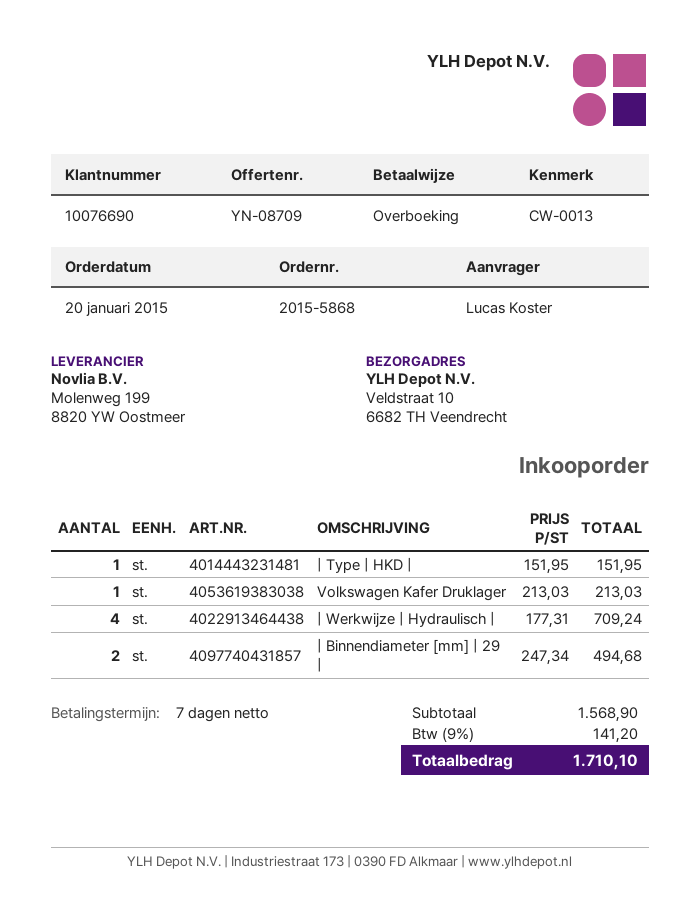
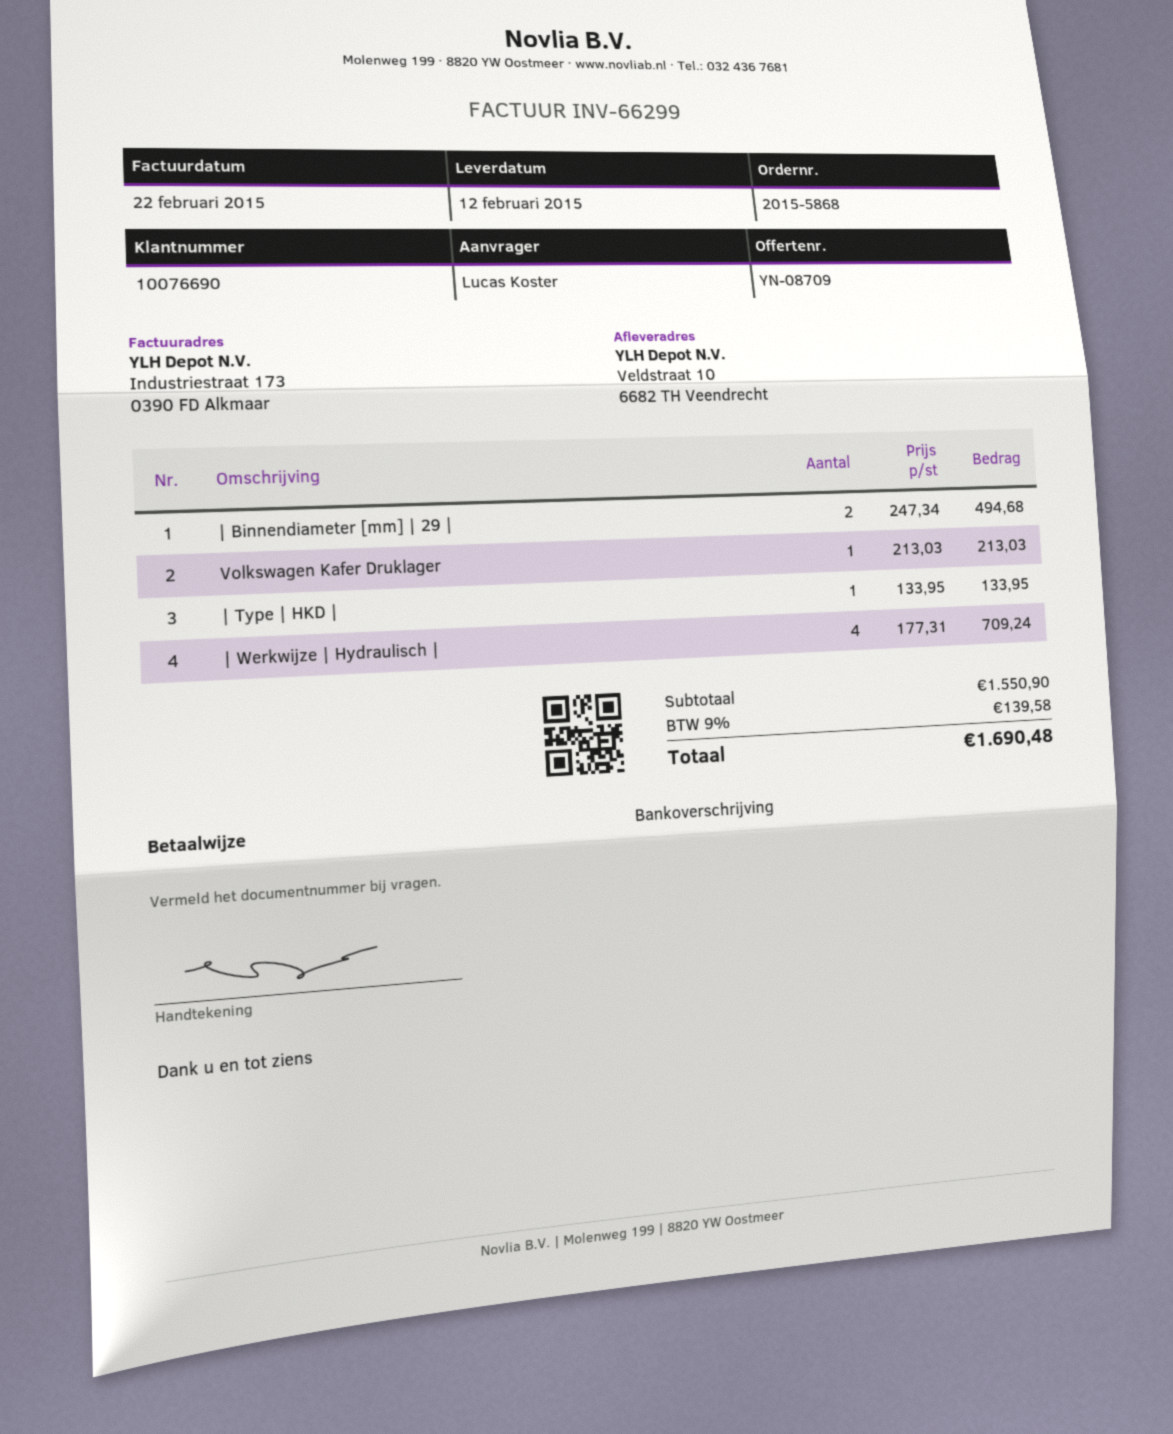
| Type | HKD |: 1 x 151.95 = 151.95 -> 1 x 133.95 = 133.95
subtotal: 1568.90 -> 1550.90
tax: 9% = 141.20 -> 9% = 139.58
total: 1710.10 -> 1690.48

